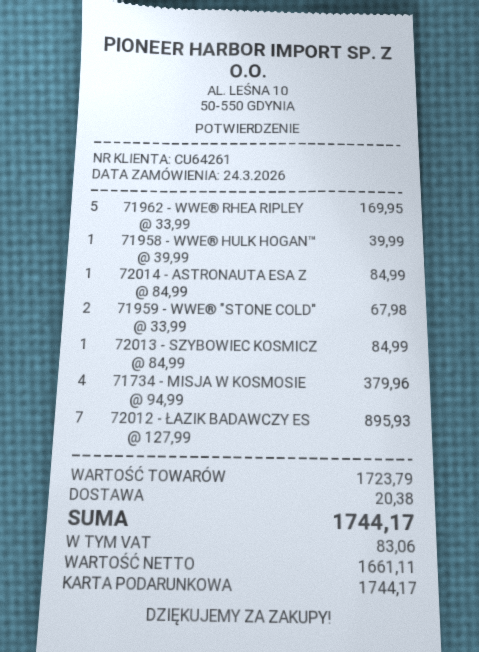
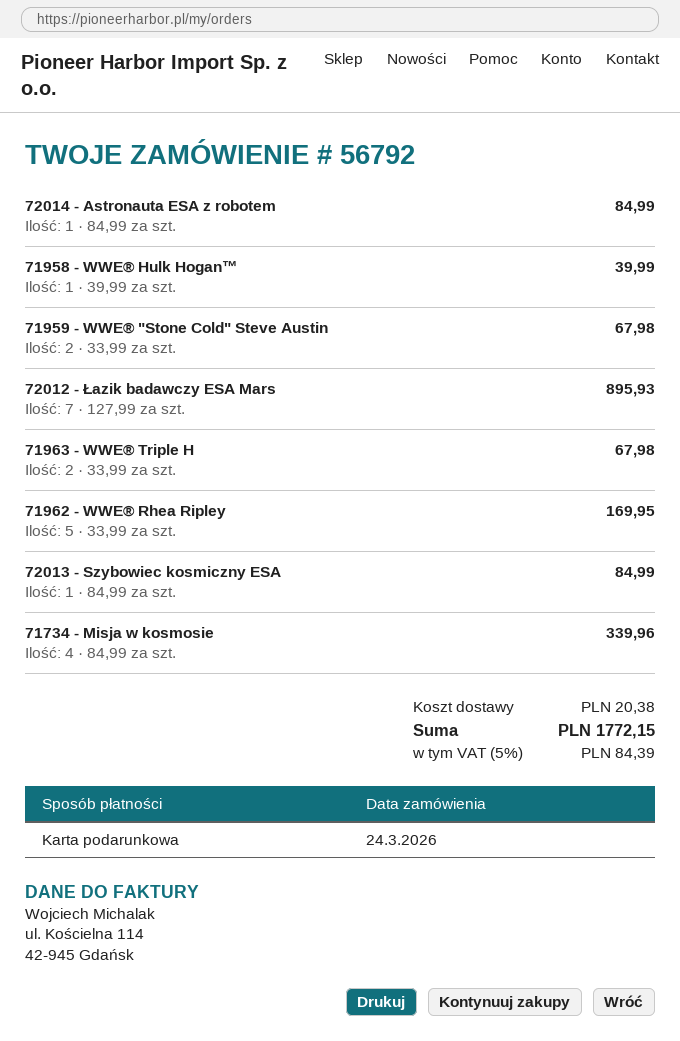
71734 - MISJA W KOSMOSIE: 4 x 94.99 = 379.96 -> 4 x 84.99 = 339.96
71963 - WWE® Triple H: none -> 2 x 33.99 = 67.98
tax: 83.06 -> 84.39
total: 1744.17 -> 1772.15

